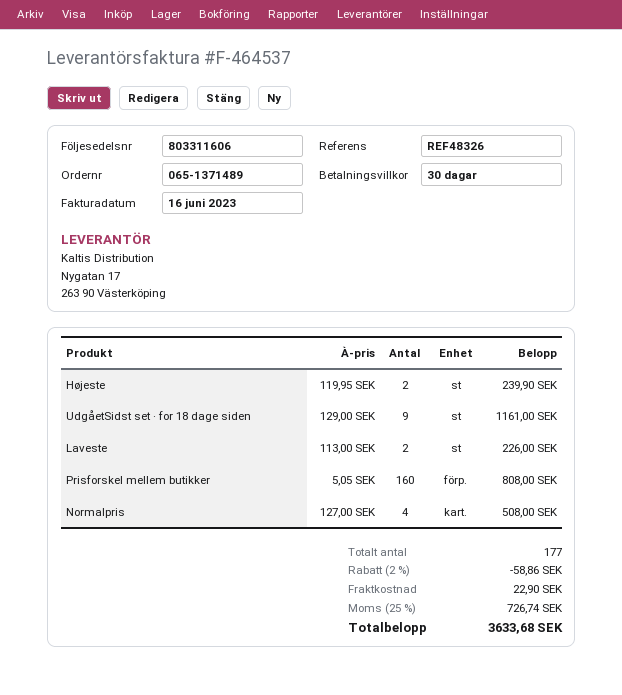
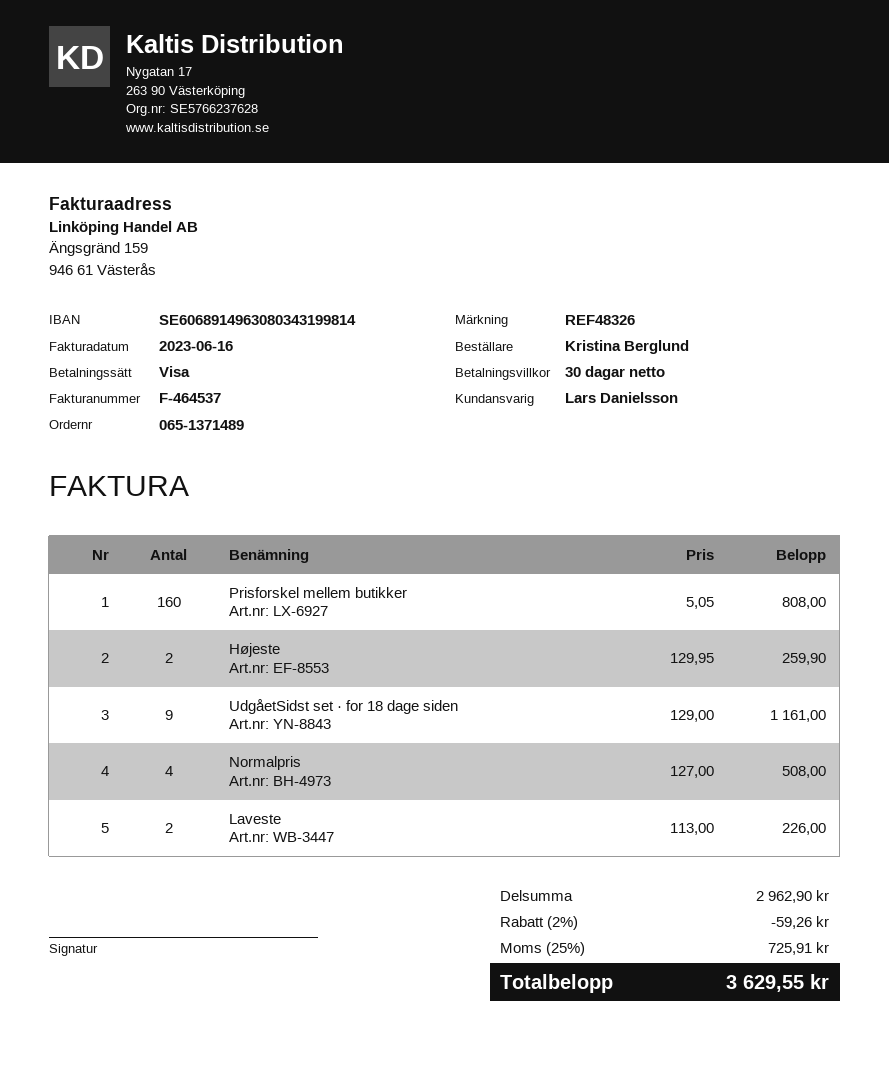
Højeste: 2 x 119.95 = 239.90 -> 2 x 129.95 = 259.90
discount: 2% = 58.86 -> 2% = 59.26
shipping: 22.90 -> none
tax: 25% = 726.74 -> 25% = 725.91
total: 3633.68 -> 3629.55

